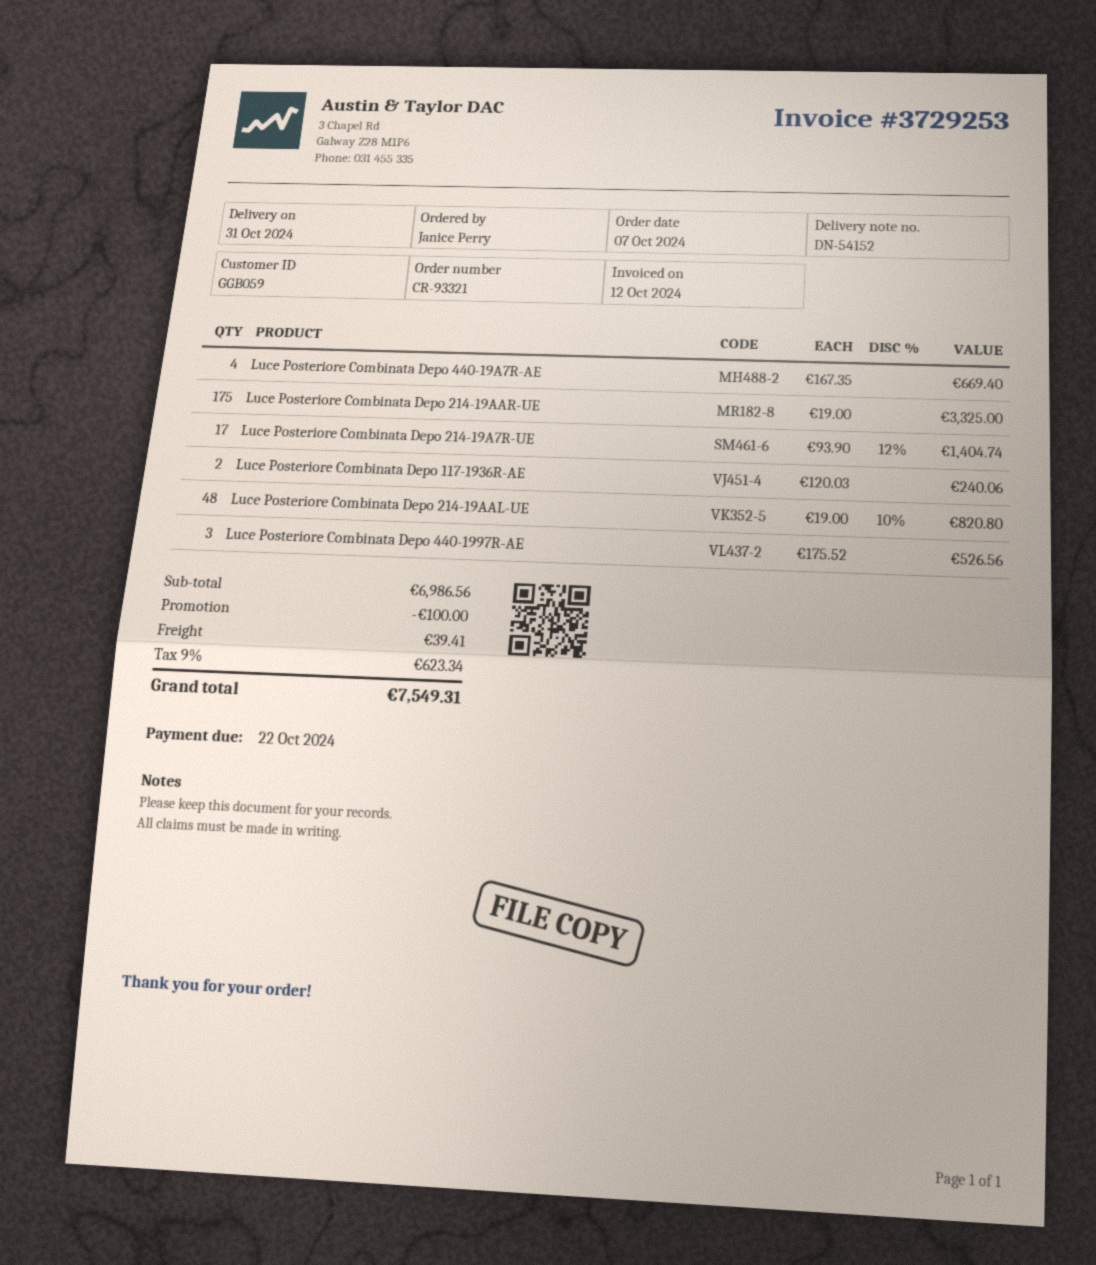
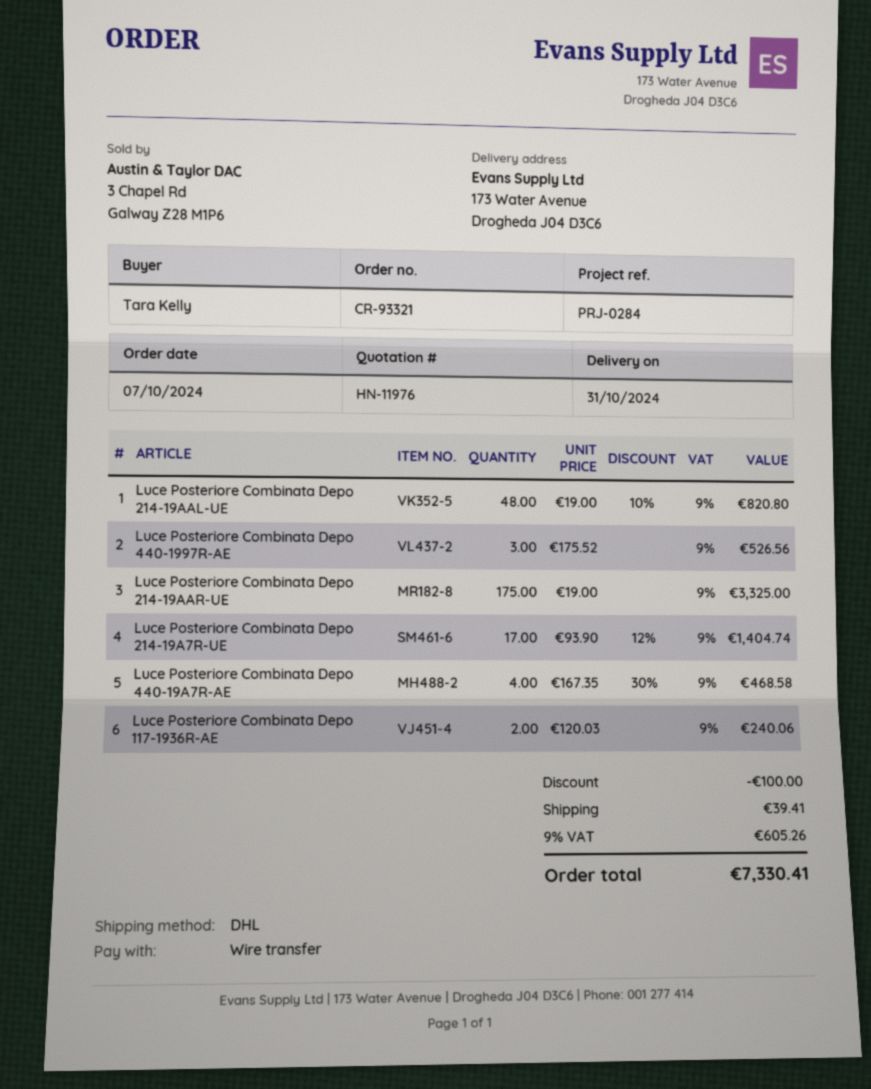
ordered by: Janice Perry -> Tara Kelly
Luce Posteriore Combinata Depo 440-19A7R-AE: 4 x 167.35 = 669.40 -> 4 x 167.35 - 30% = 468.58
tax: 9% = 623.34 -> 9% = 605.26
total: 7549.31 -> 7330.41

